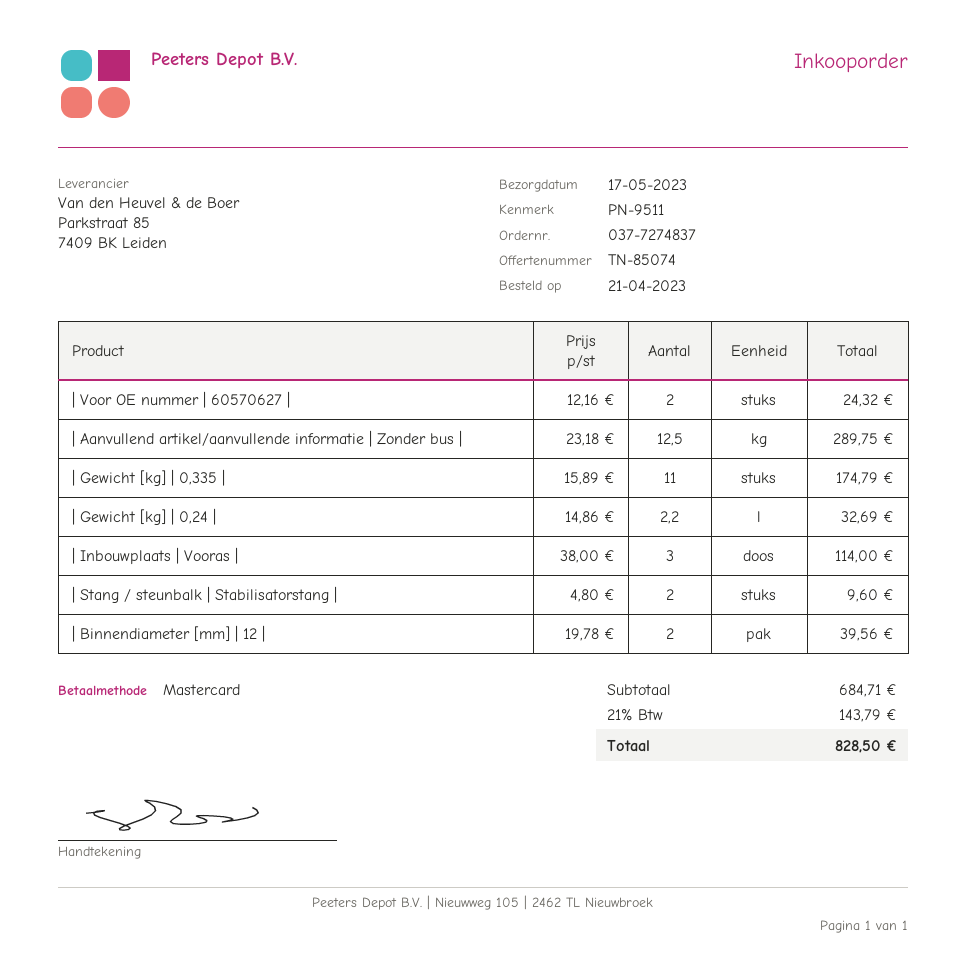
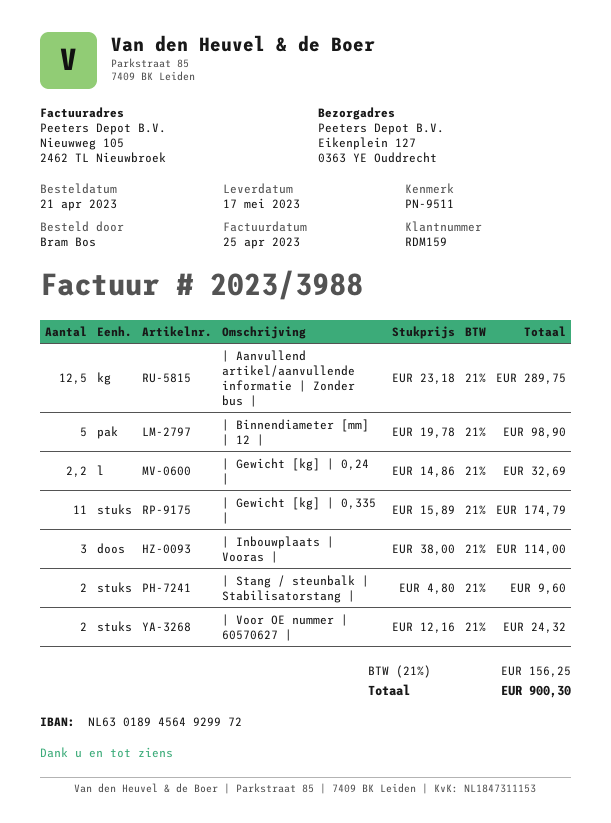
| Binnendiameter [mm] | 12 |: 2 x 19.78 = 39.56 -> 5 x 19.78 = 98.90
tax: 21% = 143.79 -> 21% = 156.25
total: 828.50 -> 900.30

